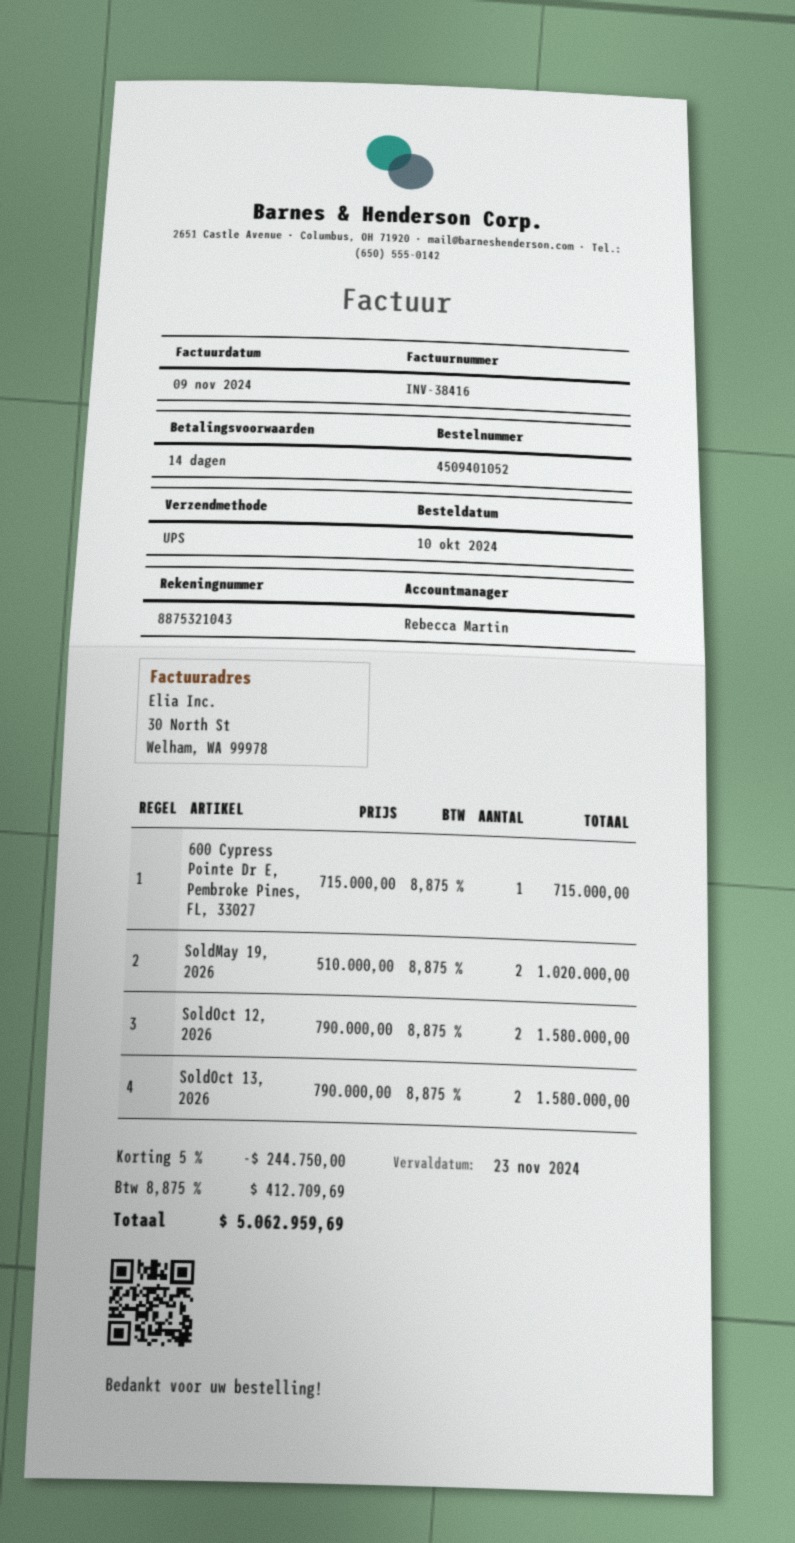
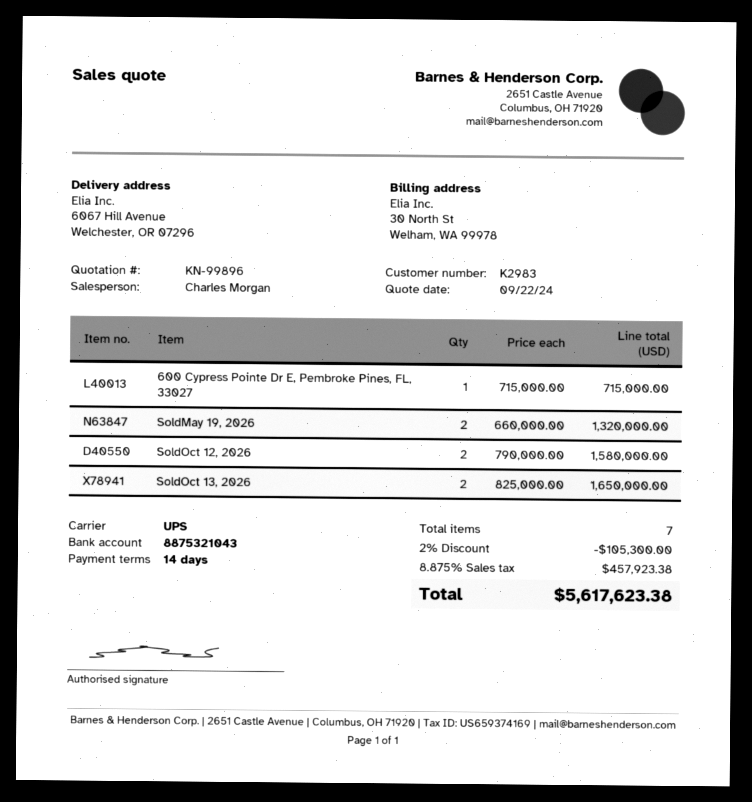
sales rep: Rebecca Martin -> Charles Morgan
SoldMay 19, 2026: 2 x 510000.00 = 1020000.00 -> 2 x 660000.00 = 1320000.00
SoldOct 13, 2026: 2 x 790000.00 = 1580000.00 -> 2 x 825000.00 = 1650000.00
discount: 5% = 244750.00 -> 2% = 105300.00
tax: 8.875% = 412709.69 -> 8.875% = 457923.38
total: 5062959.69 -> 5617623.38

